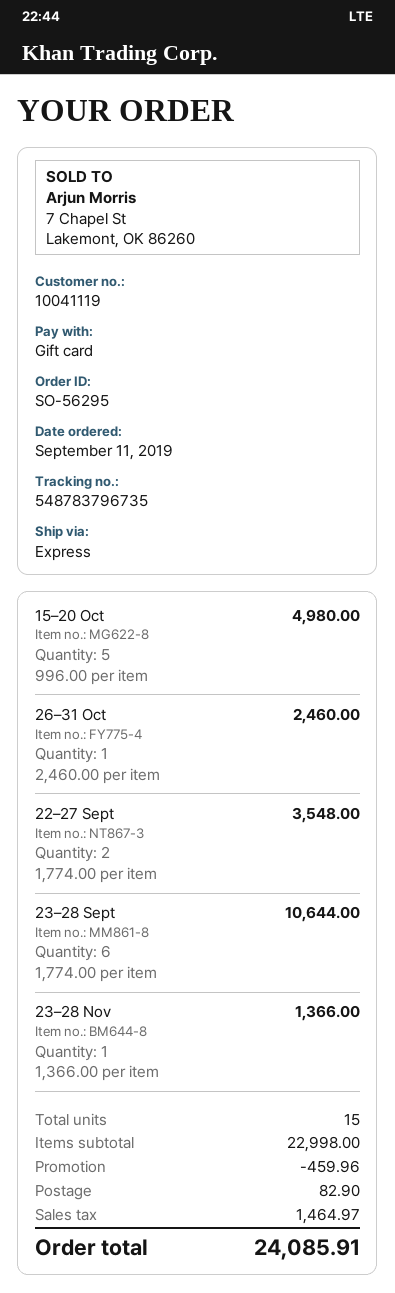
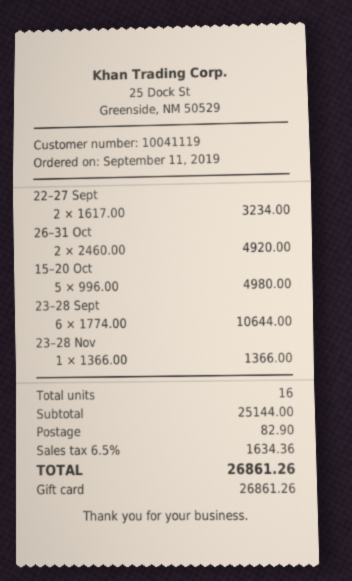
26–31 Oct: 1 x 2460.00 = 2460.00 -> 2 x 2460.00 = 4920.00
22–27 Sept: 2 x 1774.00 = 3548.00 -> 2 x 1617.00 = 3234.00
total quantity: 15 -> 16
subtotal: 22998.00 -> 25144.00
discount: 459.96 -> none
tax: 1464.97 -> 1634.36
total: 24085.91 -> 26861.26

